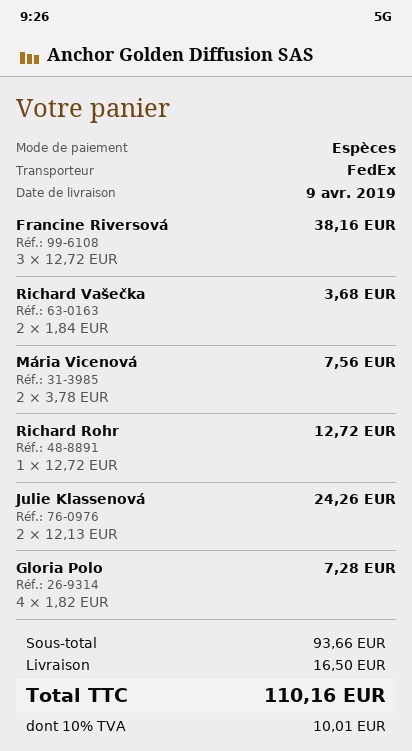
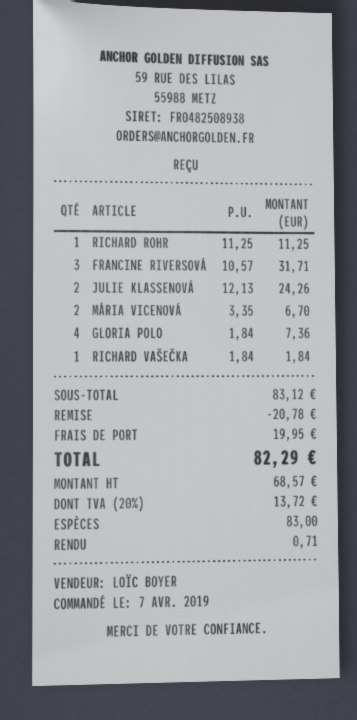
Francine Riversová: 3 x 12.72 = 38.16 -> 3 x 10.57 = 31.71
Richard Vašečka: 2 x 1.84 = 3.68 -> 1 x 1.84 = 1.84
Mária Vicenová: 2 x 3.78 = 7.56 -> 2 x 3.35 = 6.70
Richard Rohr: 1 x 12.72 = 12.72 -> 1 x 11.25 = 11.25
Gloria Polo: 4 x 1.82 = 7.28 -> 4 x 1.84 = 7.36
subtotal: 93.66 -> 83.12
discount: none -> 20.78
shipping: 16.50 -> 19.95
tax: 10% = 10.01 -> 20% = 13.72
total: 110.16 -> 82.29

